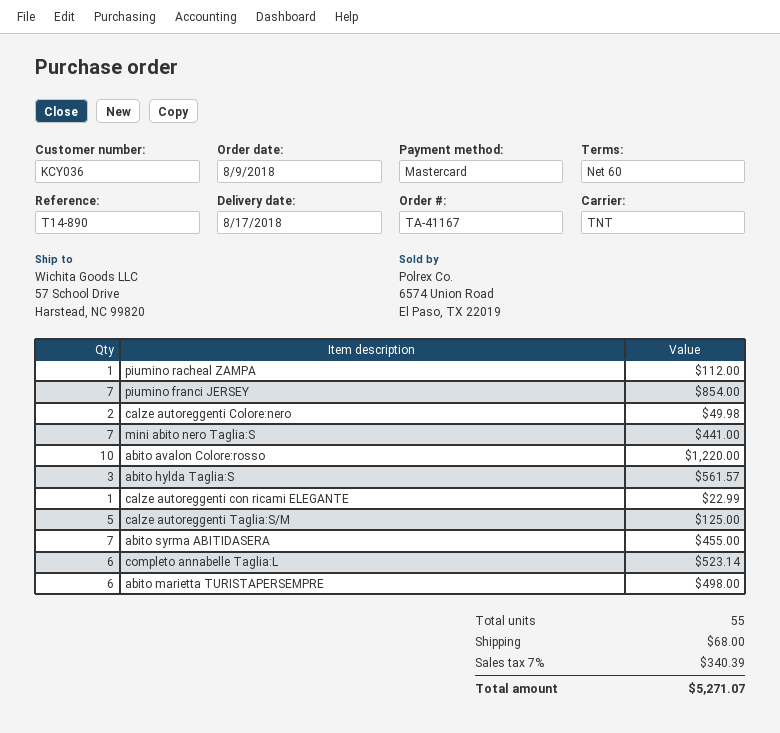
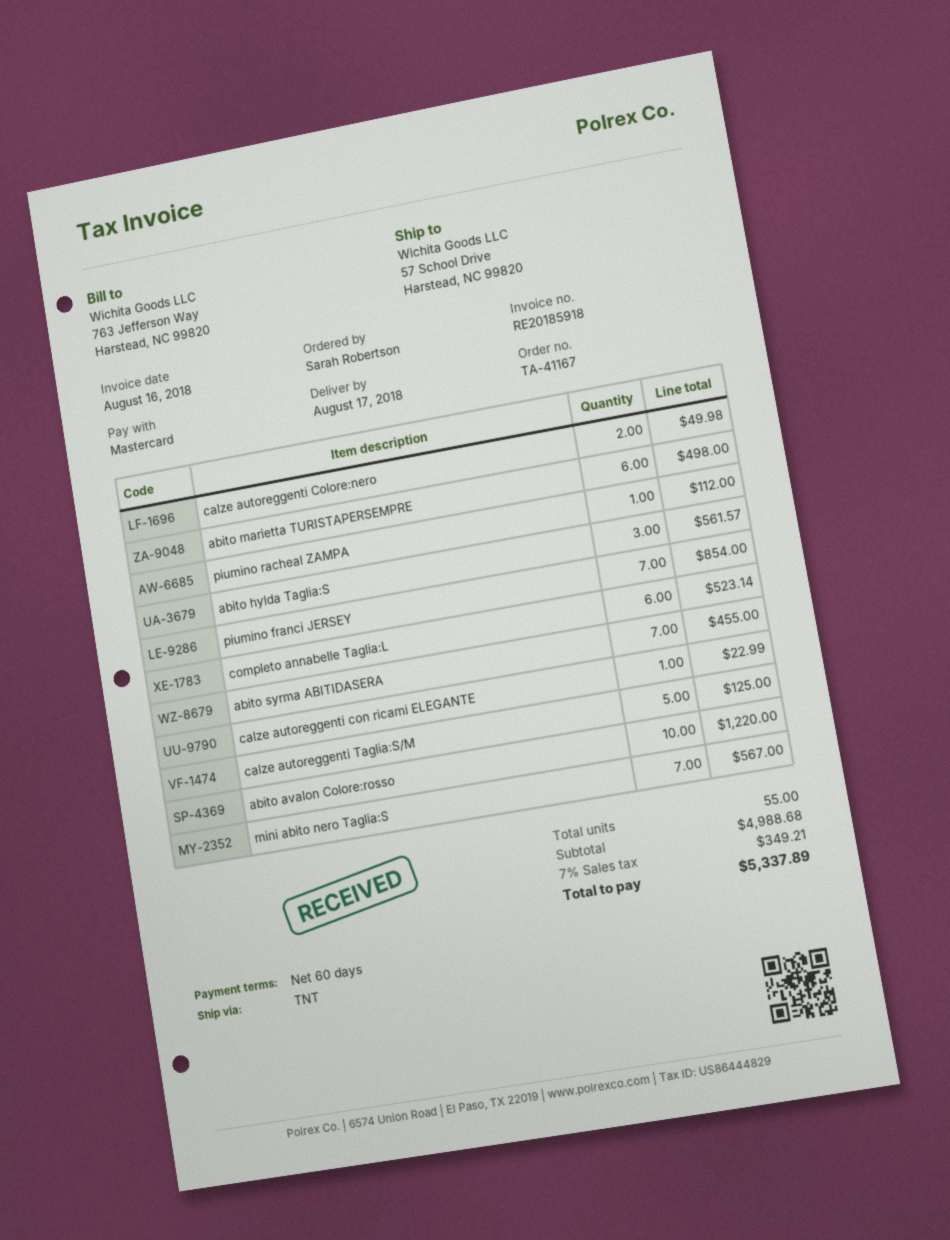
mini abito nero Taglia:S: 7 for 441.00 -> 7 for 567.00
shipping: 68.00 -> none
tax: 7% = 340.39 -> 7% = 349.21
total: 5271.07 -> 5337.89

